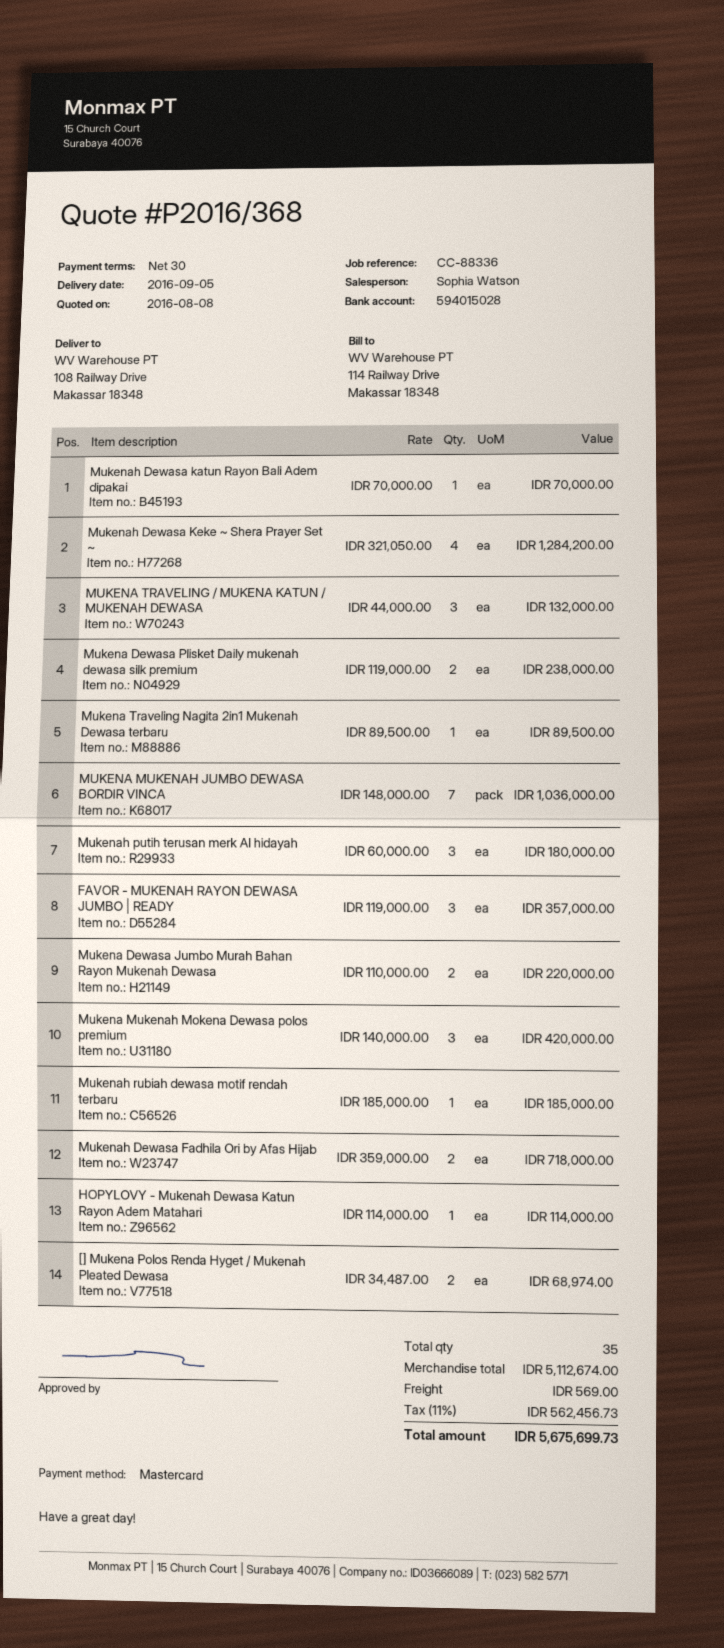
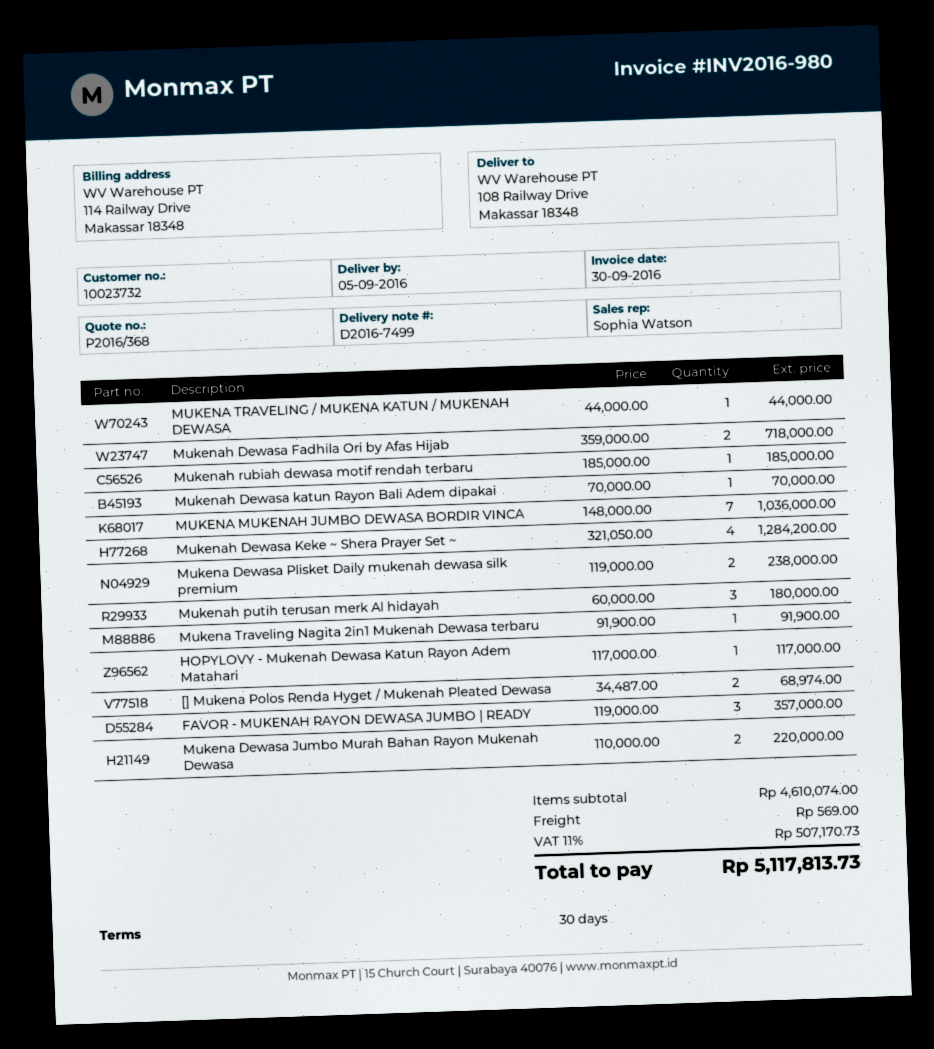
MUKENA TRAVELING / MUKENA KATUN / MUKENAH DEWASA: 3 x 44000.00 = 132000.00 -> 1 x 44000.00 = 44000.00
Mukena Traveling Nagita 2in1 Mukenah Dewasa terbaru: 1 x 89500.00 = 89500.00 -> 1 x 91900.00 = 91900.00
Mukena Mukenah Mokena Dewasa polos premium: 3 x 140000.00 = 420000.00 -> none
HOPYLOVY - Mukenah Dewasa Katun Rayon Adem Matahari: 1 x 114000.00 = 114000.00 -> 1 x 117000.00 = 117000.00
subtotal: 5112674.00 -> 4610074.00
tax: 11% = 562456.73 -> 11% = 507170.73
total: 5675699.73 -> 5117813.73

